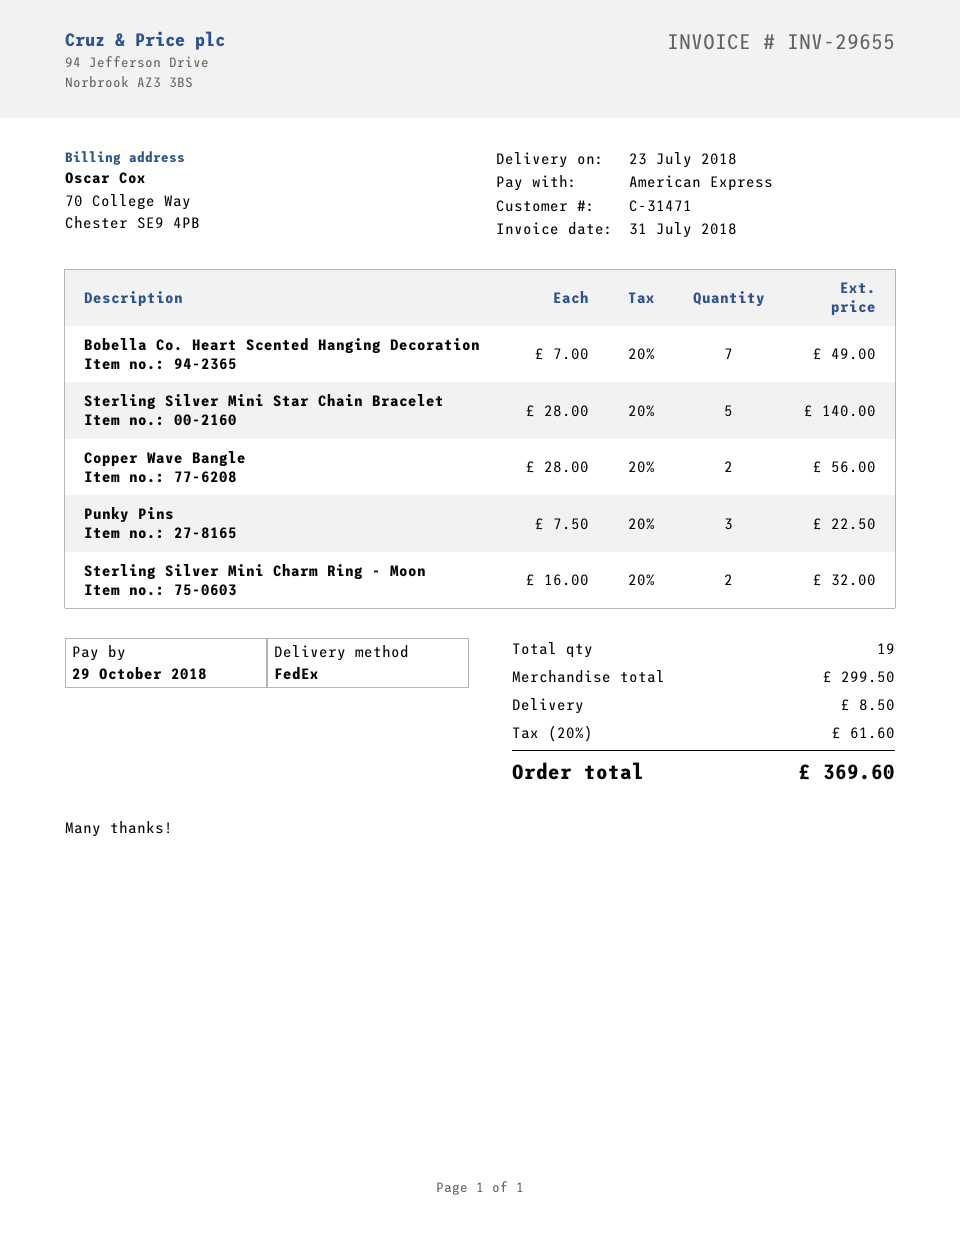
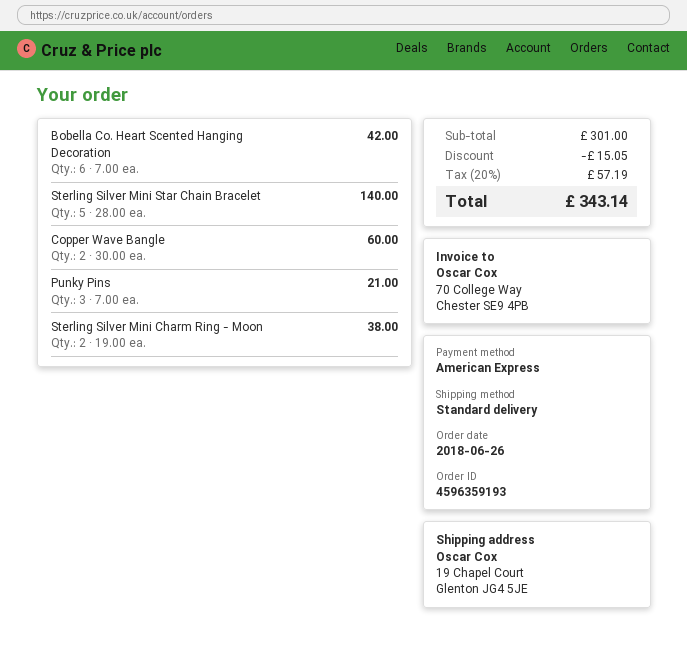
shipping method: FedEx -> standard
Bobella Co. Heart Scented Hanging Decoration: 7 x 7.00 = 49.00 -> 6 x 7.00 = 42.00
Copper Wave Bangle: 2 x 28.00 = 56.00 -> 2 x 30.00 = 60.00
Punky Pins: 3 x 7.50 = 22.50 -> 3 x 7.00 = 21.00
Sterling Silver Mini Charm Ring - Moon: 2 x 16.00 = 32.00 -> 2 x 19.00 = 38.00
subtotal: 299.50 -> 301.00
discount: none -> 15.05
shipping: 8.50 -> none
tax: 20% = 61.60 -> 20% = 57.19
total: 369.60 -> 343.14

